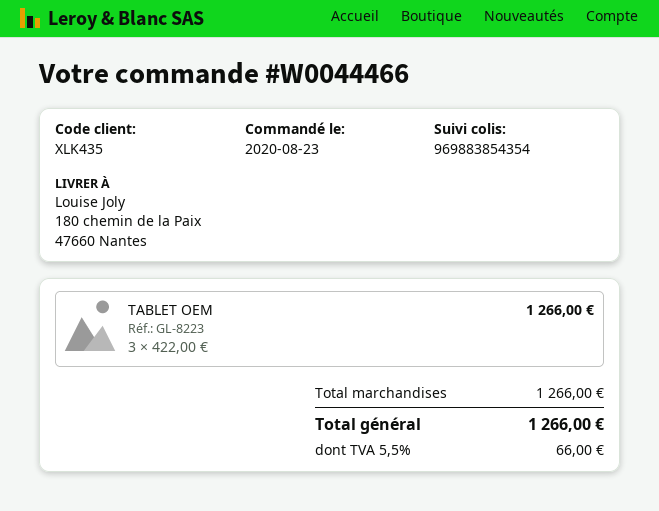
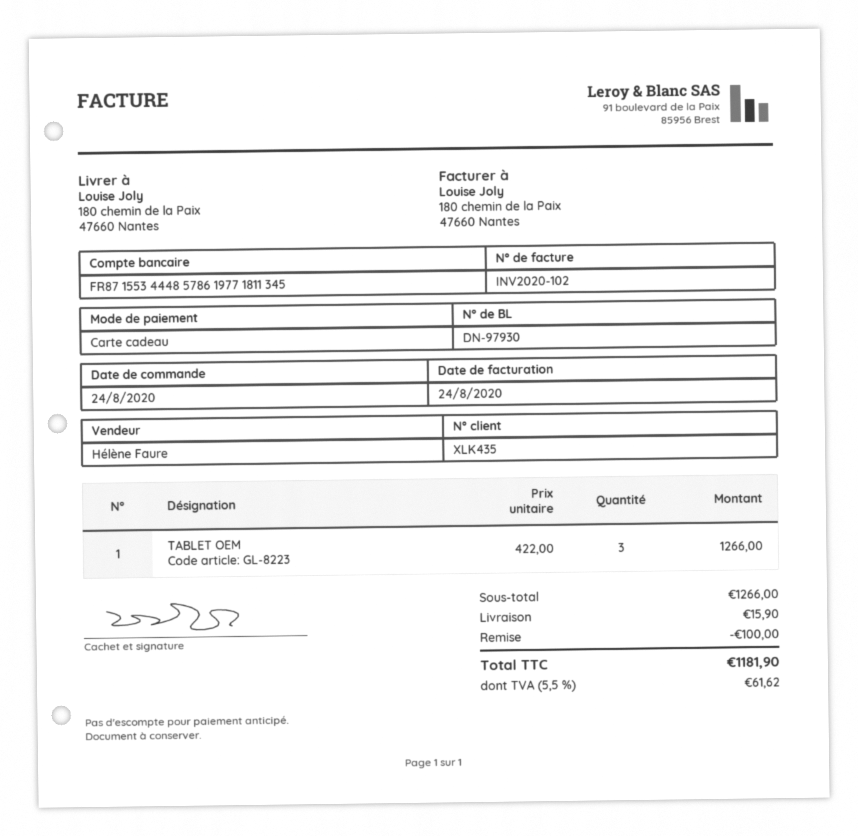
order date: 2020-08-23 -> 2020-08-24
discount: none -> 100.00
shipping: none -> 15.90
tax: 5.5% = 66.00 -> 5.5% = 61.62
total: 1266.00 -> 1181.90

